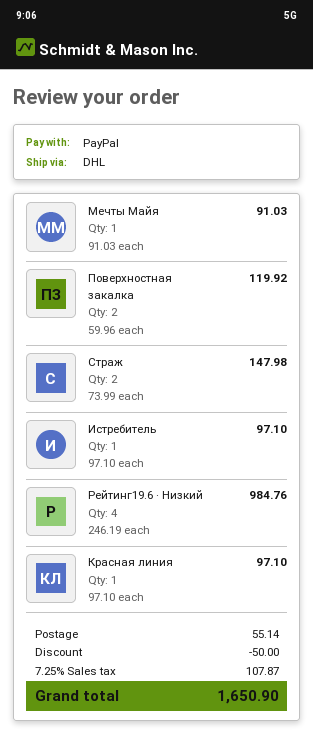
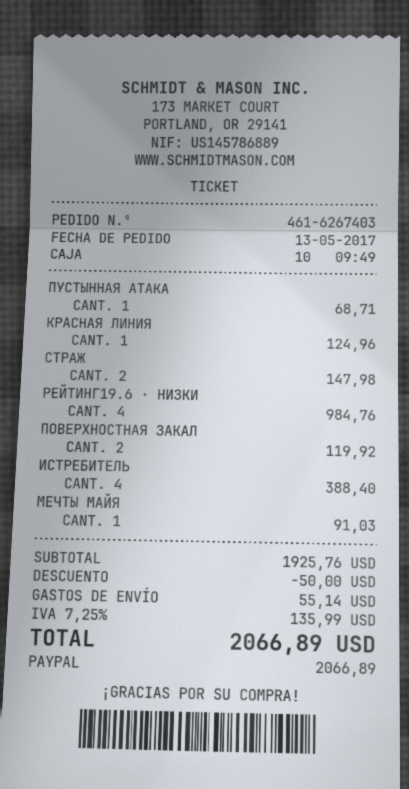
Истребитель: 1 for 97.10 -> 4 for 388.40
Красная линия: 1 for 97.10 -> 1 for 124.96
ПУСТЫННАЯ АТАКА: none -> 1 for 68.71
tax: 7.25% = 107.87 -> 7.25% = 135.99
total: 1650.90 -> 2066.89

